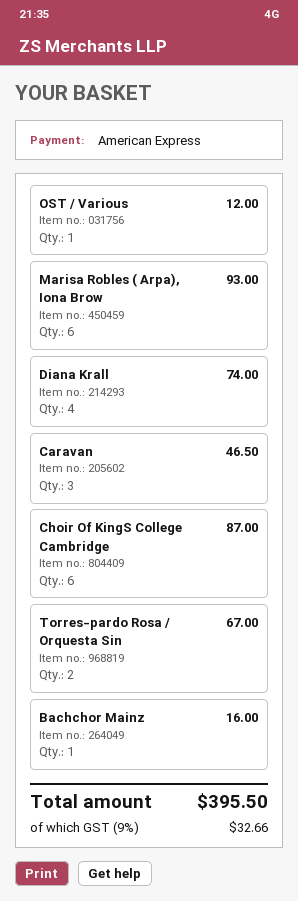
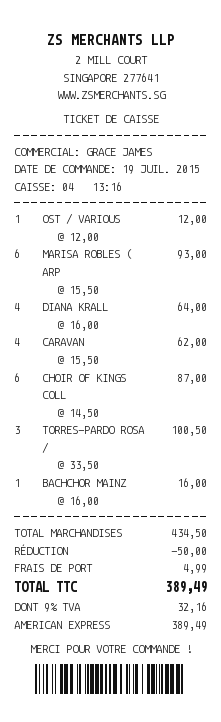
Diana Krall: 4 for 74.00 -> 4 for 64.00
Caravan: 3 for 46.50 -> 4 for 62.00
Torres-pardo Rosa / Orquesta Sin: 2 for 67.00 -> 3 for 100.50
discount: none -> 50.00
shipping: none -> 4.99
tax: 9% = 32.66 -> 9% = 32.16
total: 395.50 -> 389.49

